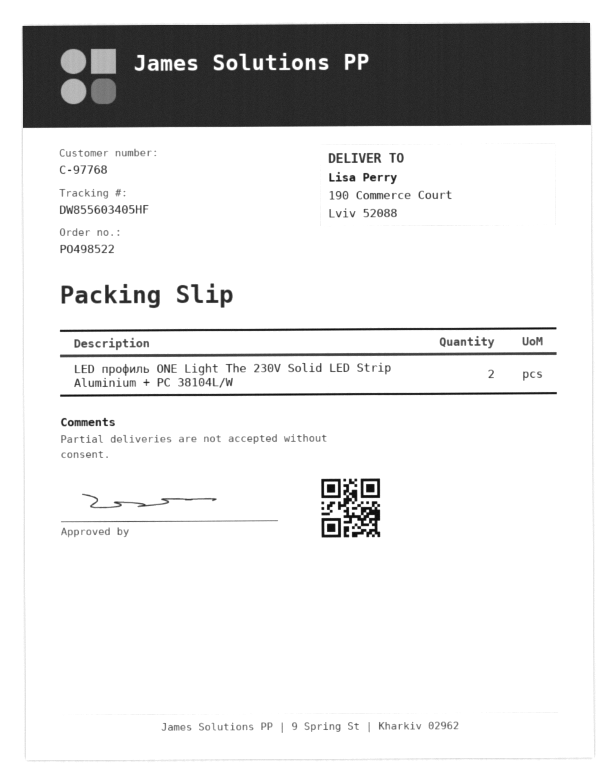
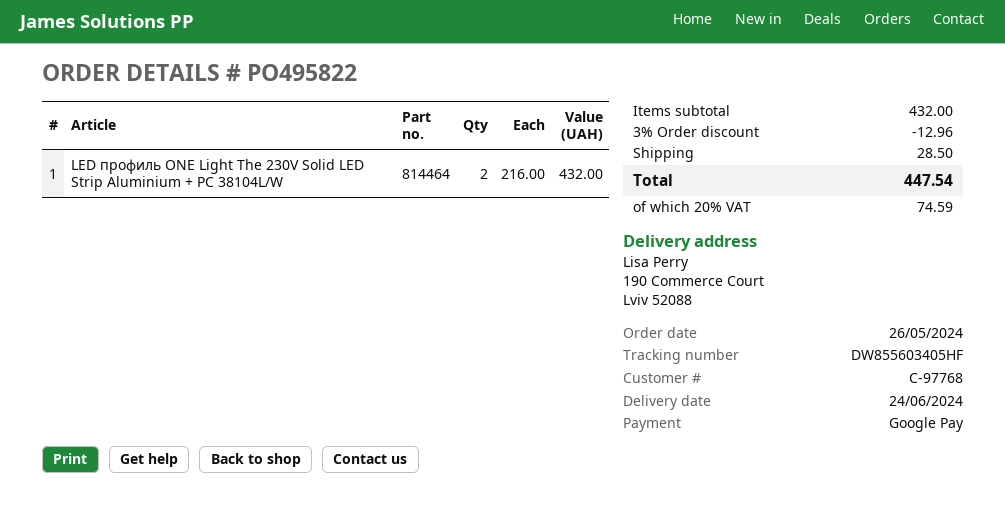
order number: PO498522 -> PO495822

